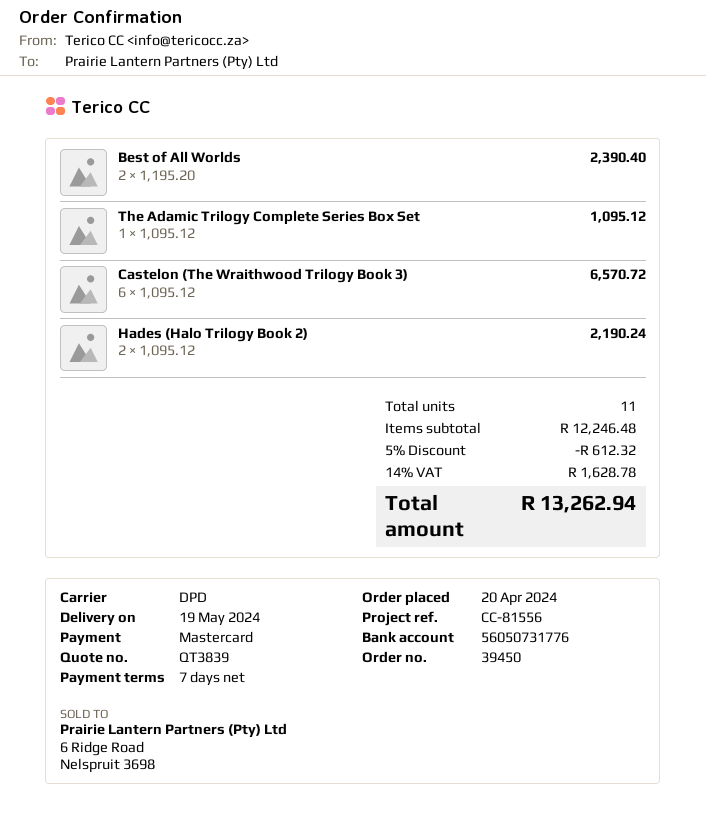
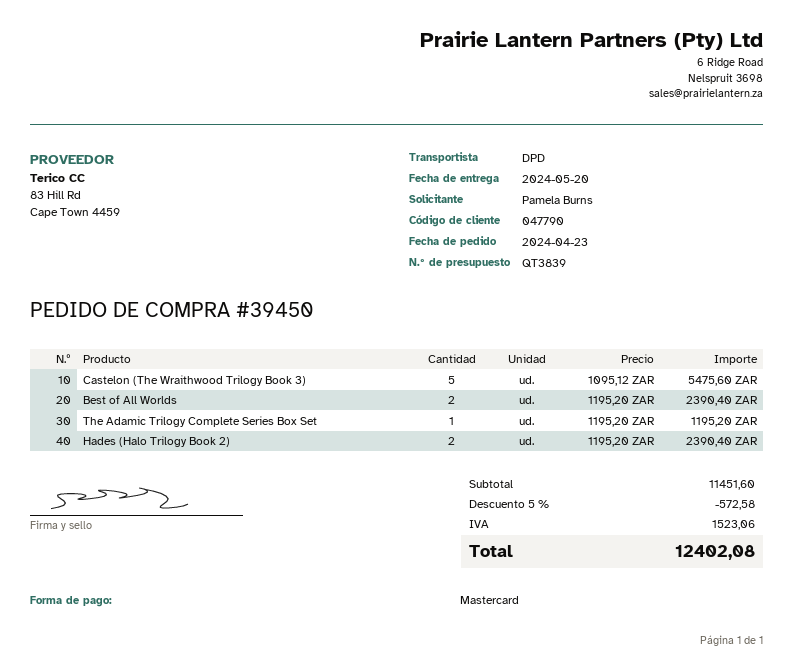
order date: 2024-04-20 -> 2024-04-23
delivery date: 2024-05-19 -> 2024-05-20
The Adamic Trilogy Complete Series Box Set: 1 x 1095.12 = 1095.12 -> 1 x 1195.20 = 1195.20
Castelon (The Wraithwood Trilogy Book 3): 6 x 1095.12 = 6570.72 -> 5 x 1095.12 = 5475.60
Hades (Halo Trilogy Book 2): 2 x 1095.12 = 2190.24 -> 2 x 1195.20 = 2390.40
subtotal: 12246.48 -> 11451.60
discount: 5% = 612.32 -> 5% = 572.58
tax: 1628.78 -> 1523.06
total: 13262.94 -> 12402.08

